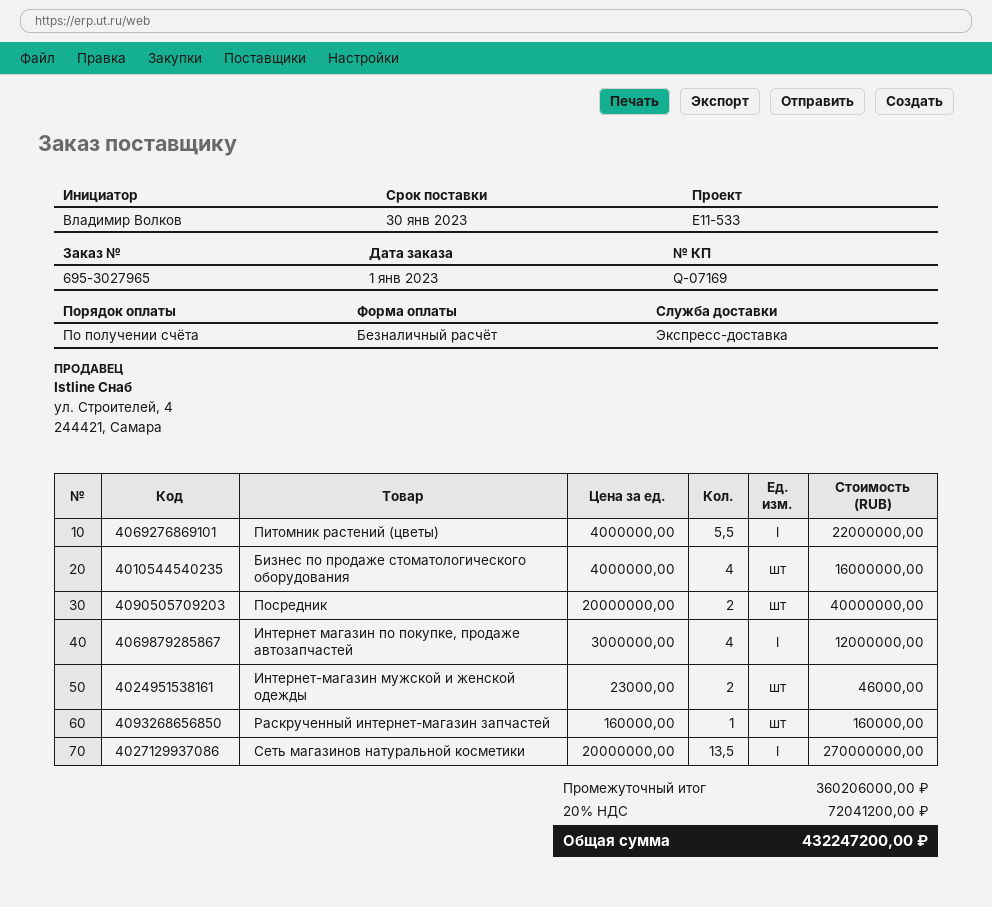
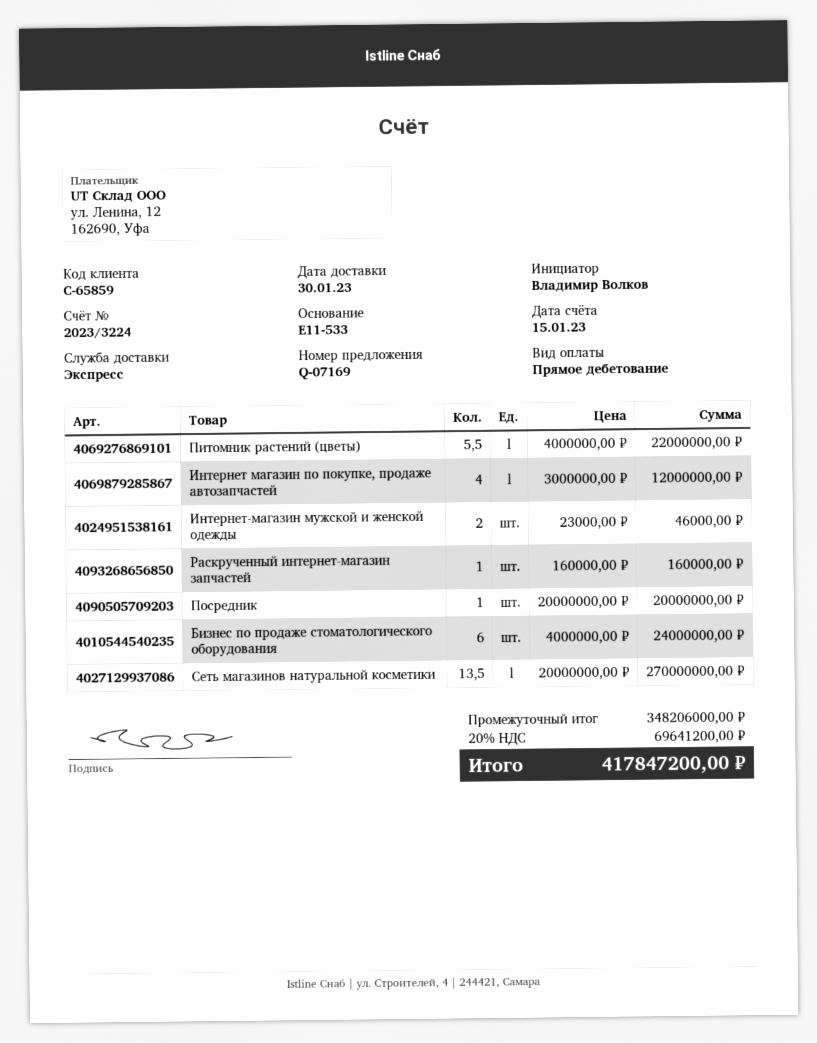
payment method: bank transfer -> direct debit
Бизнес по продаже стоматологического оборудования: 4 x 4000000.00 = 16000000.00 -> 6 x 4000000.00 = 24000000.00
Посредник: 2 x 20000000.00 = 40000000.00 -> 1 x 20000000.00 = 20000000.00
subtotal: 360206000.00 -> 348206000.00
tax: 20% = 72041200.00 -> 20% = 69641200.00
total: 432247200.00 -> 417847200.00

